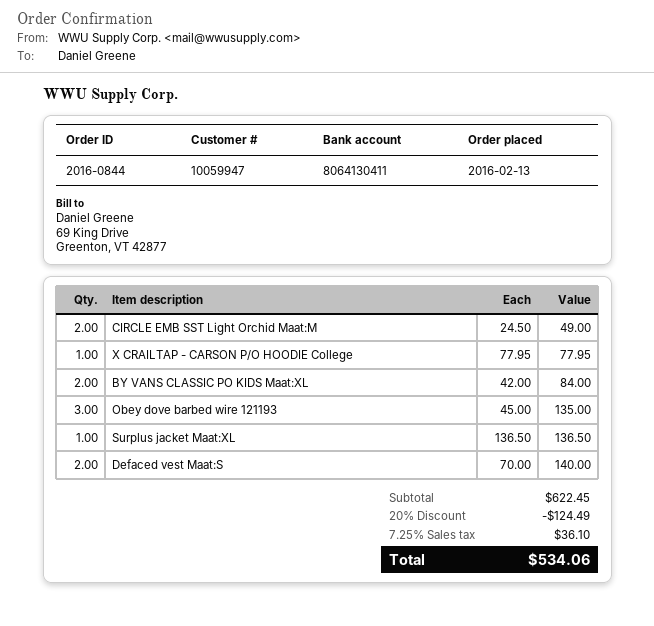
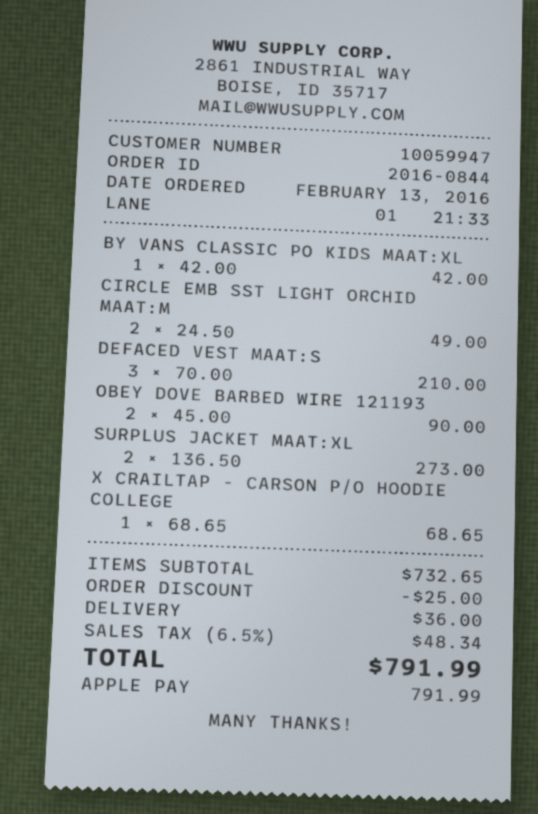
X CRAILTAP - CARSON P/O HOODIE College: 1 x 77.95 = 77.95 -> 1 x 68.65 = 68.65
BY VANS CLASSIC PO KIDS Maat:XL: 2 x 42.00 = 84.00 -> 1 x 42.00 = 42.00
Obey dove barbed wire 121193: 3 x 45.00 = 135.00 -> 2 x 45.00 = 90.00
Surplus jacket Maat:XL: 1 x 136.50 = 136.50 -> 2 x 136.50 = 273.00
Defaced vest Maat:S: 2 x 70.00 = 140.00 -> 3 x 70.00 = 210.00
subtotal: 622.45 -> 732.65
discount: 124.49 -> 25.00
shipping: none -> 36.00
tax: 7.25% = 36.10 -> 6.5% = 48.34
total: 534.06 -> 791.99

